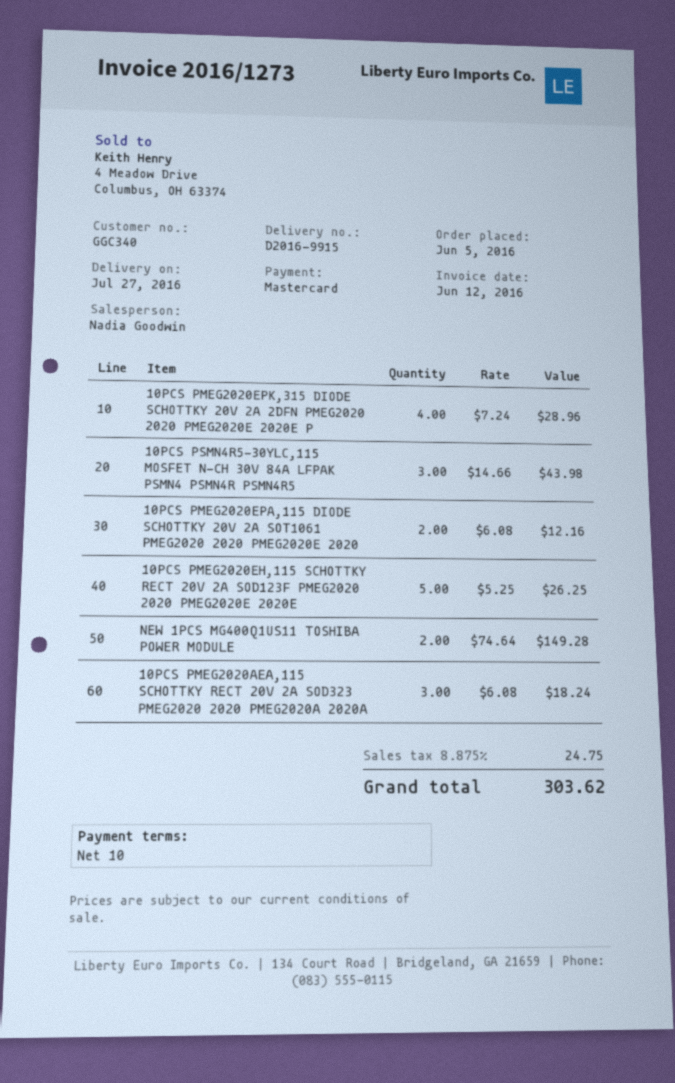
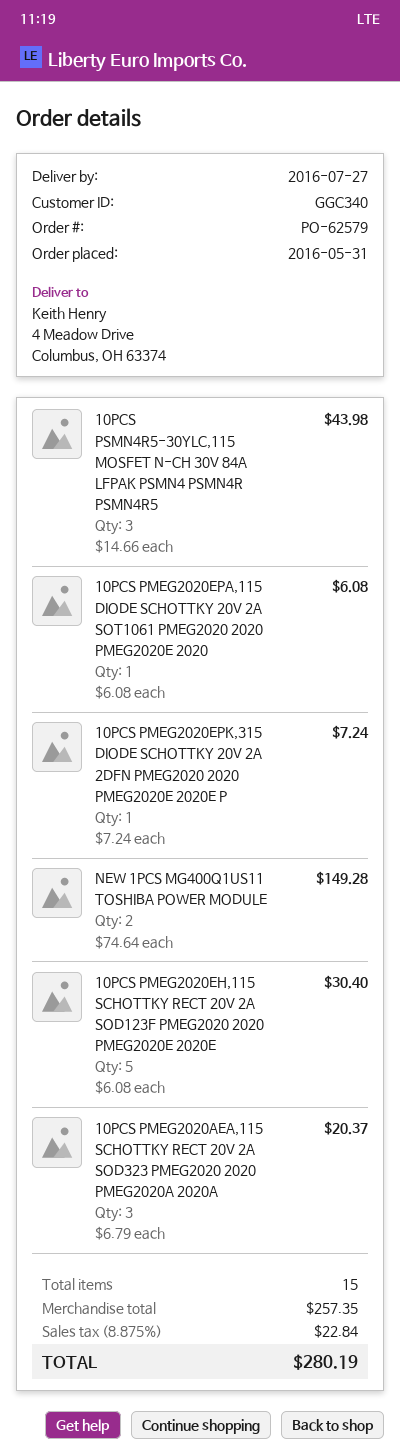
order date: 2016-06-05 -> 2016-05-31
10PCS PMEG2020EPK,315 DIODE SCHOTTKY 20V 2A 2DFN PMEG2020 2020 PMEG2020E 2020E P: 4 x 7.24 = 28.96 -> 1 x 7.24 = 7.24
10PCS PMEG2020EPA,115 DIODE SCHOTTKY 20V 2A SOT1061 PMEG2020 2020 PMEG2020E 2020: 2 x 6.08 = 12.16 -> 1 x 6.08 = 6.08
10PCS PMEG2020EH,115 SCHOTTKY RECT 20V 2A SOD123F PMEG2020 2020 PMEG2020E 2020E: 5 x 5.25 = 26.25 -> 5 x 6.08 = 30.40
10PCS PMEG2020AEA,115 SCHOTTKY RECT 20V 2A SOD323 PMEG2020 2020 PMEG2020A 2020A: 3 x 6.08 = 18.24 -> 3 x 6.79 = 20.37
tax: 8.875% = 24.75 -> 8.875% = 22.84
total: 303.62 -> 280.19

